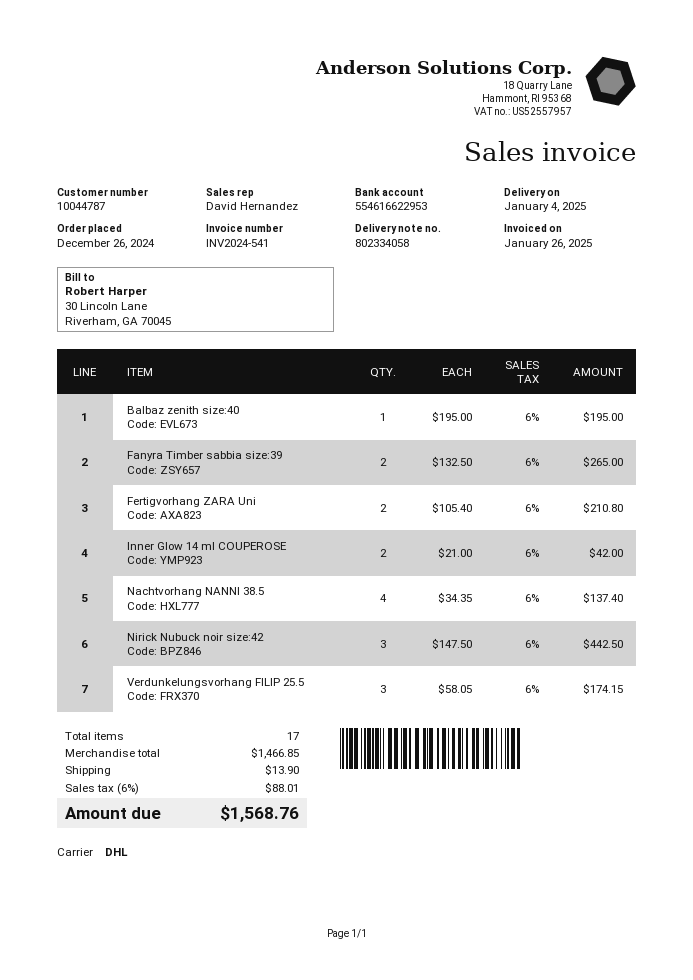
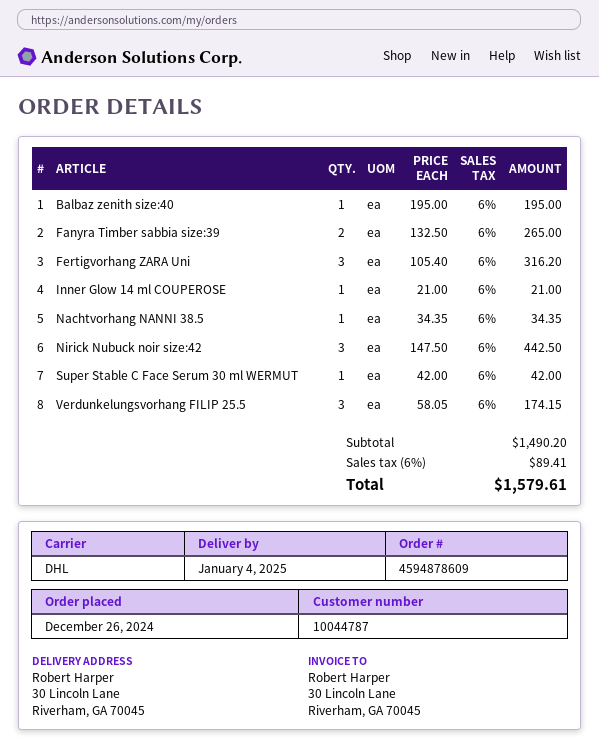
Fertigvorhang ZARA Uni: 2 x 105.40 = 210.80 -> 3 x 105.40 = 316.20
Inner Glow 14 ml COUPEROSE: 2 x 21.00 = 42.00 -> 1 x 21.00 = 21.00
Nachtvorhang NANNI 38.5: 4 x 34.35 = 137.40 -> 1 x 34.35 = 34.35
Super Stable C Face Serum 30 ml WERMUT: none -> 1 x 42.00 = 42.00
subtotal: 1466.85 -> 1490.20
shipping: 13.90 -> none
tax: 6% = 88.01 -> 6% = 89.41
total: 1568.76 -> 1579.61

